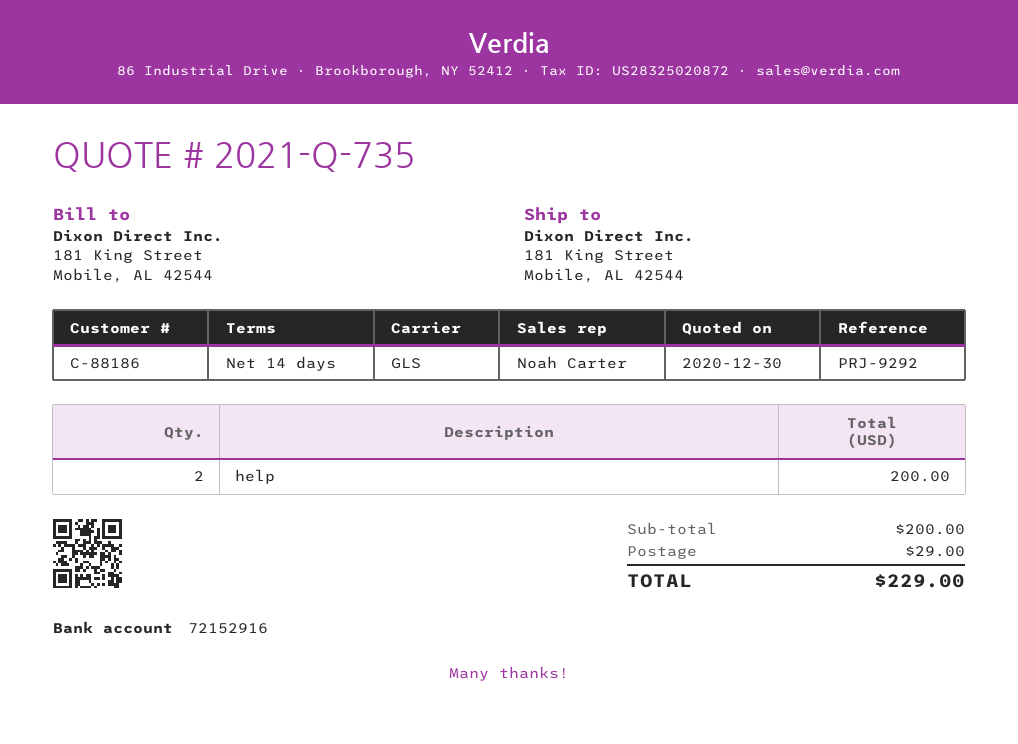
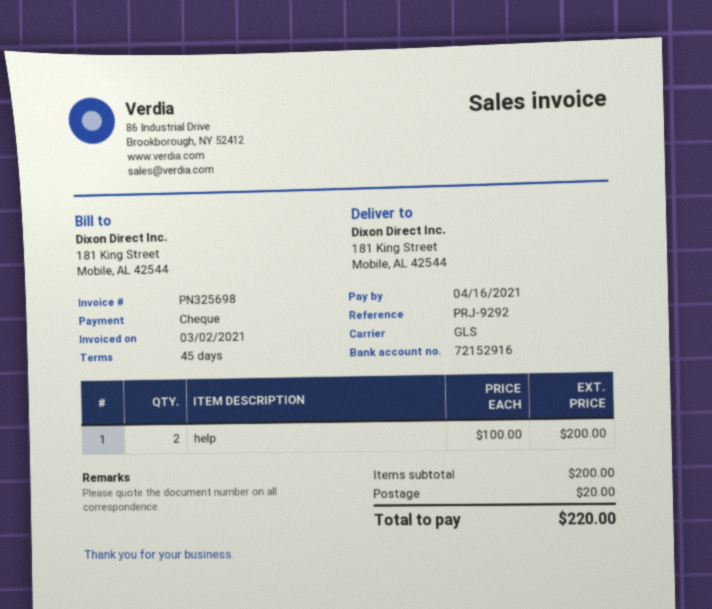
payment terms: 14 days -> 45 days
shipping: 29.00 -> 20.00
total: 229.00 -> 220.00

